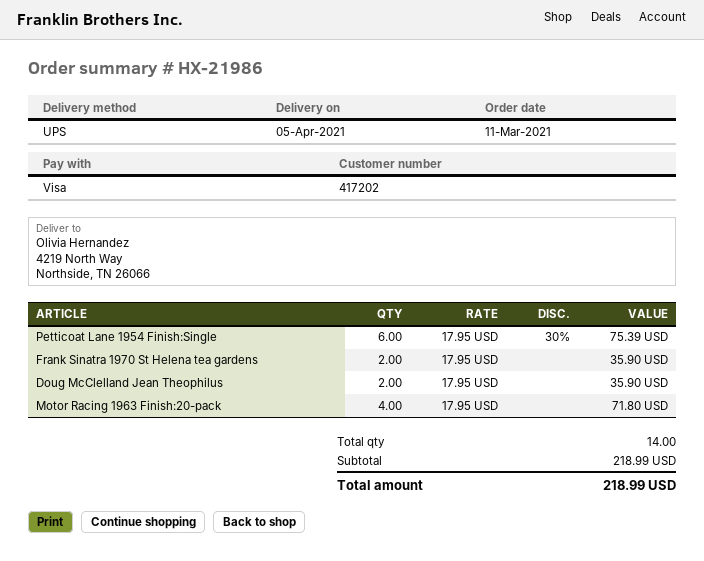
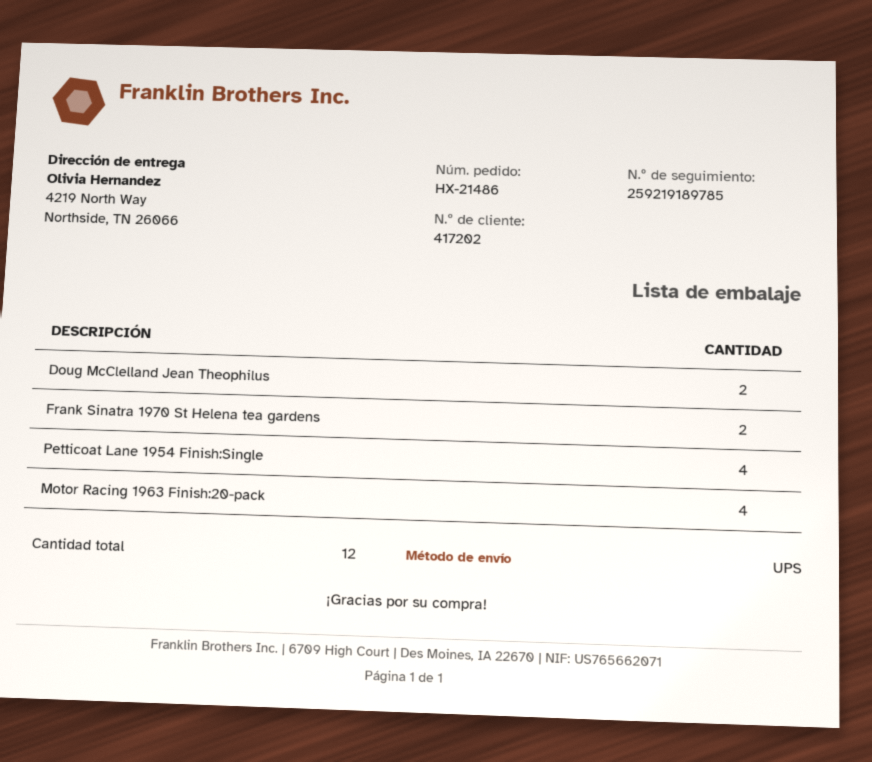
order number: HX-21986 -> HX-21486
Petticoat Lane 1954 Finish:Single: 6 -> 4
total quantity: 14 -> 12

